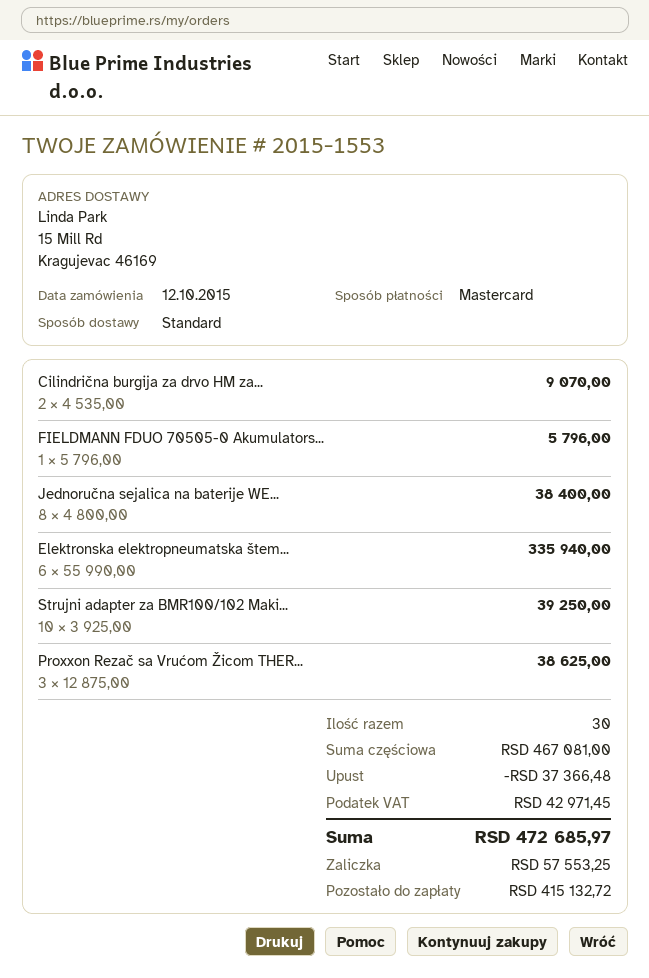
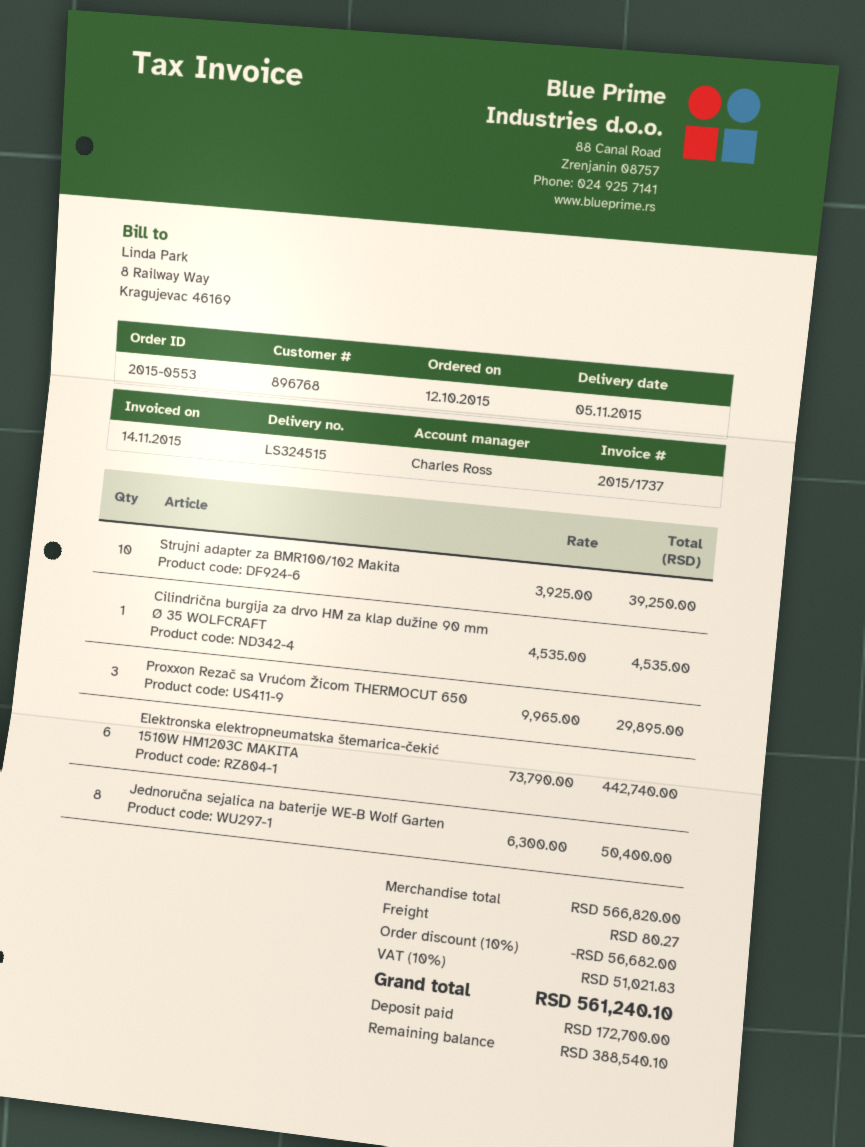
order number: 2015-1553 -> 2015-0553
Cilindrična burgija za drvo HM za...: 2 x 4535.00 = 9070.00 -> 1 x 4535.00 = 4535.00
FIELDMANN FDUO 70505-0 Akumulators...: 1 x 5796.00 = 5796.00 -> none
Jednoručna sejalica na baterije WE...: 8 x 4800.00 = 38400.00 -> 8 x 6300.00 = 50400.00
Elektronska elektropneumatska štem...: 6 x 55990.00 = 335940.00 -> 6 x 73790.00 = 442740.00
Proxxon Rezač sa Vrućom Žicom THER...: 3 x 12875.00 = 38625.00 -> 3 x 9965.00 = 29895.00
subtotal: 467081.00 -> 566820.00
discount: 37366.48 -> 56682.00
shipping: none -> 80.27
tax: 42971.45 -> 51021.83
total: 472685.97 -> 561240.10
deposit: 57553.25 -> 172700.00
balance: 415132.72 -> 388540.10

